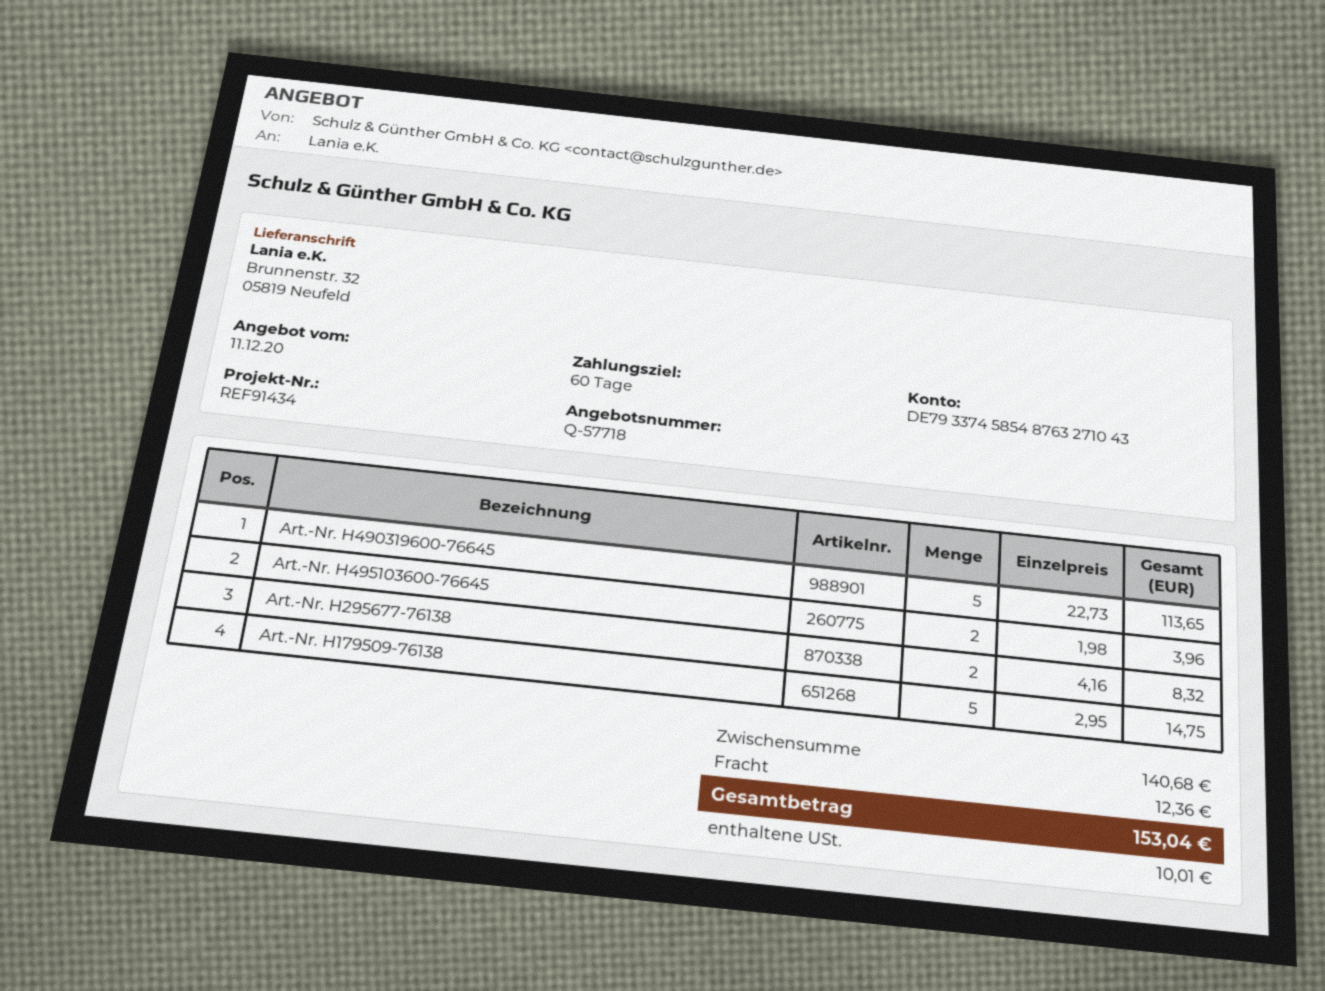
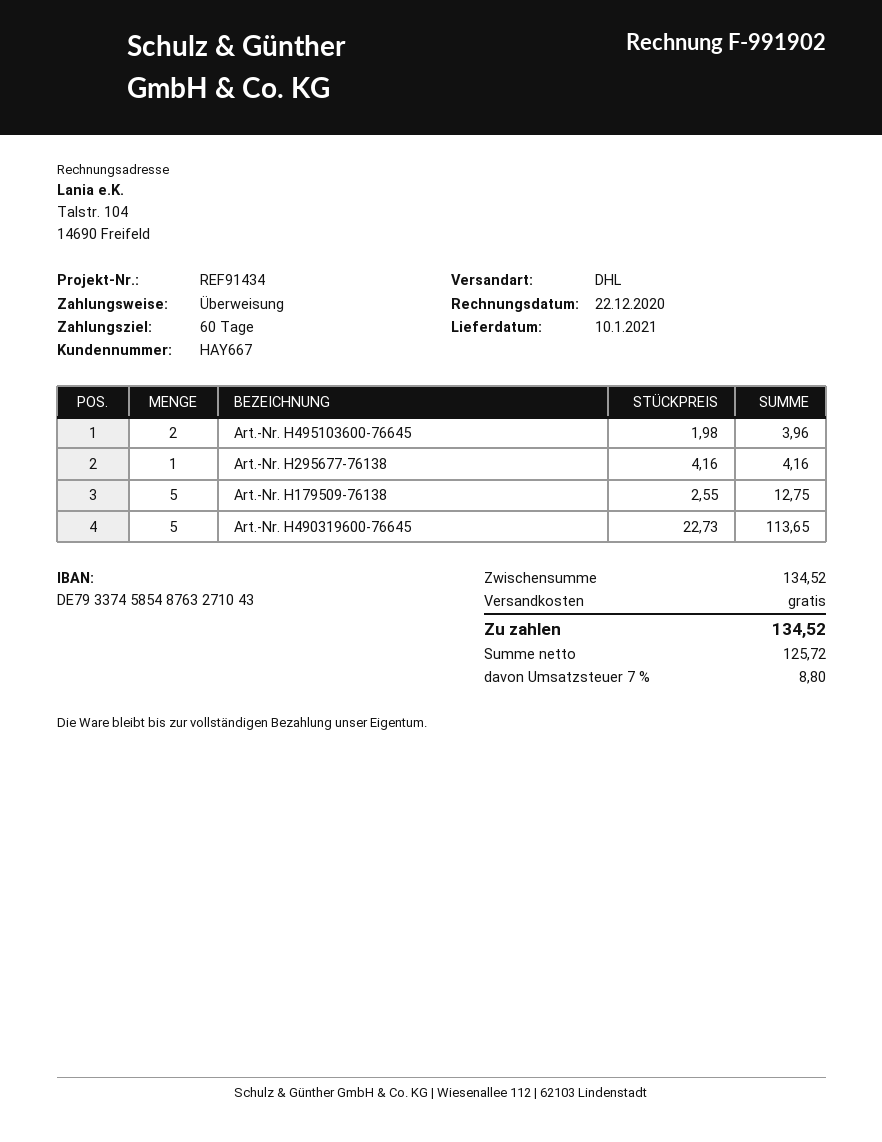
Art.-Nr. H295677-76138: 2 x 4.16 = 8.32 -> 1 x 4.16 = 4.16
Art.-Nr. H179509-76138: 5 x 2.95 = 14.75 -> 5 x 2.55 = 12.75
subtotal: 140.68 -> 134.52
shipping: 12.36 -> 0.00
tax: 10.01 -> 8.80
total: 153.04 -> 134.52

